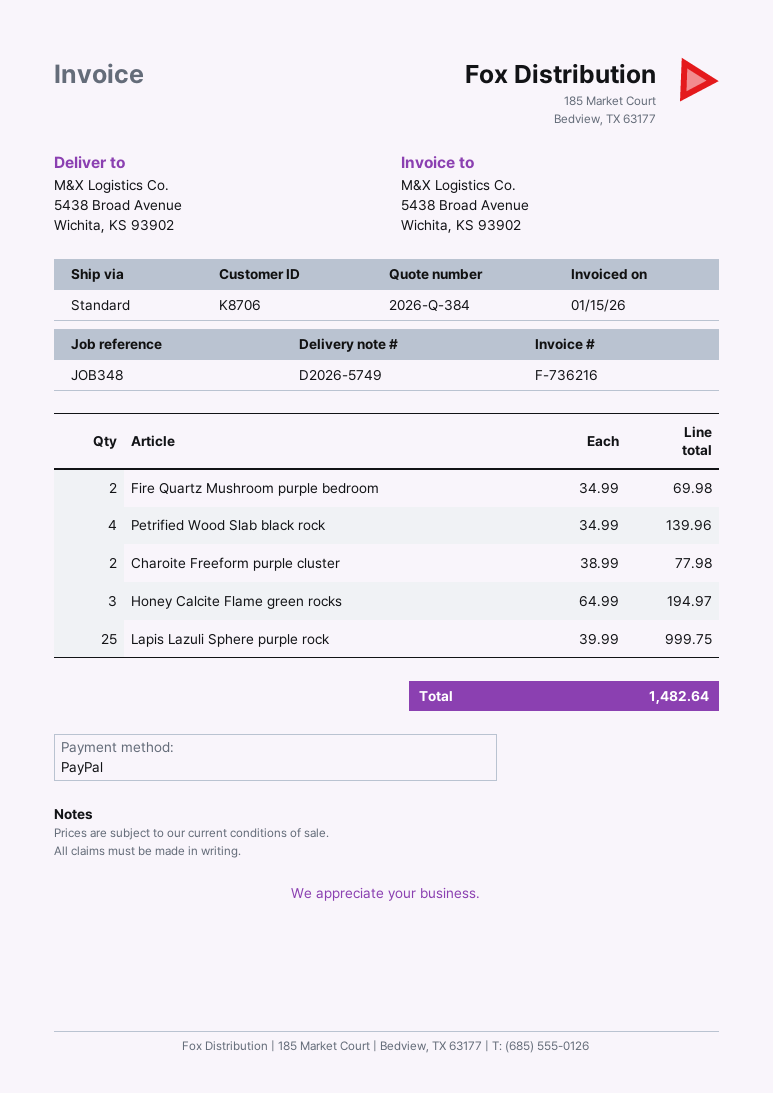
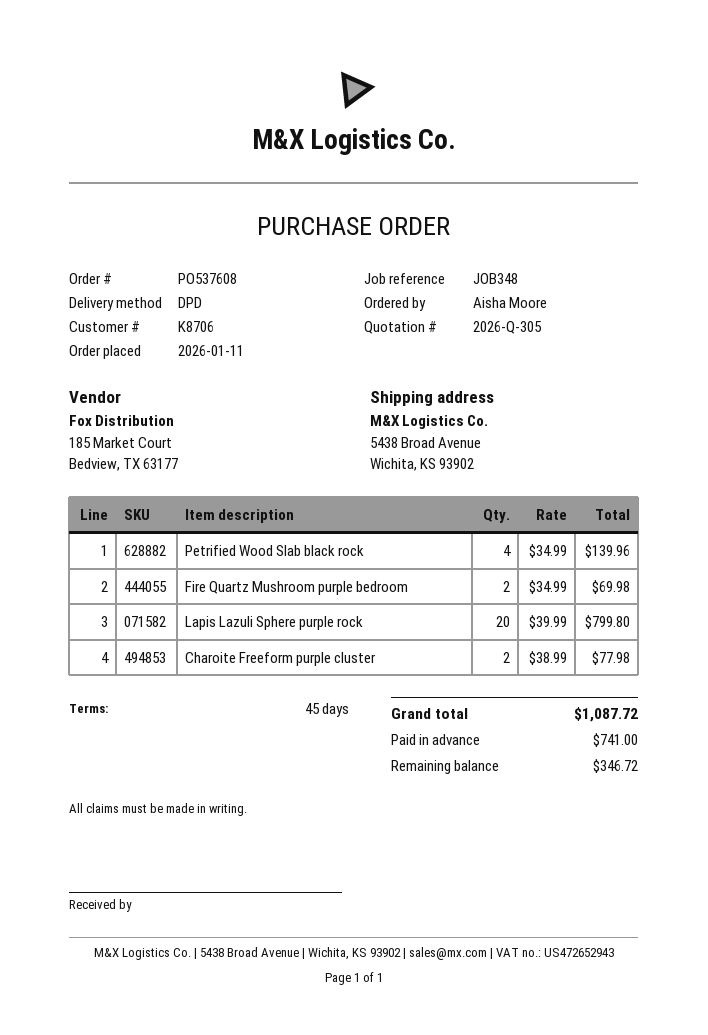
quote number: 2026-Q-384 -> 2026-Q-305
shipping method: standard -> DPD
Honey Calcite Flame green rocks: 3 x 64.99 = 194.97 -> none
Lapis Lazuli Sphere purple rock: 25 x 39.99 = 999.75 -> 20 x 39.99 = 799.80
total: 1482.64 -> 1087.72

